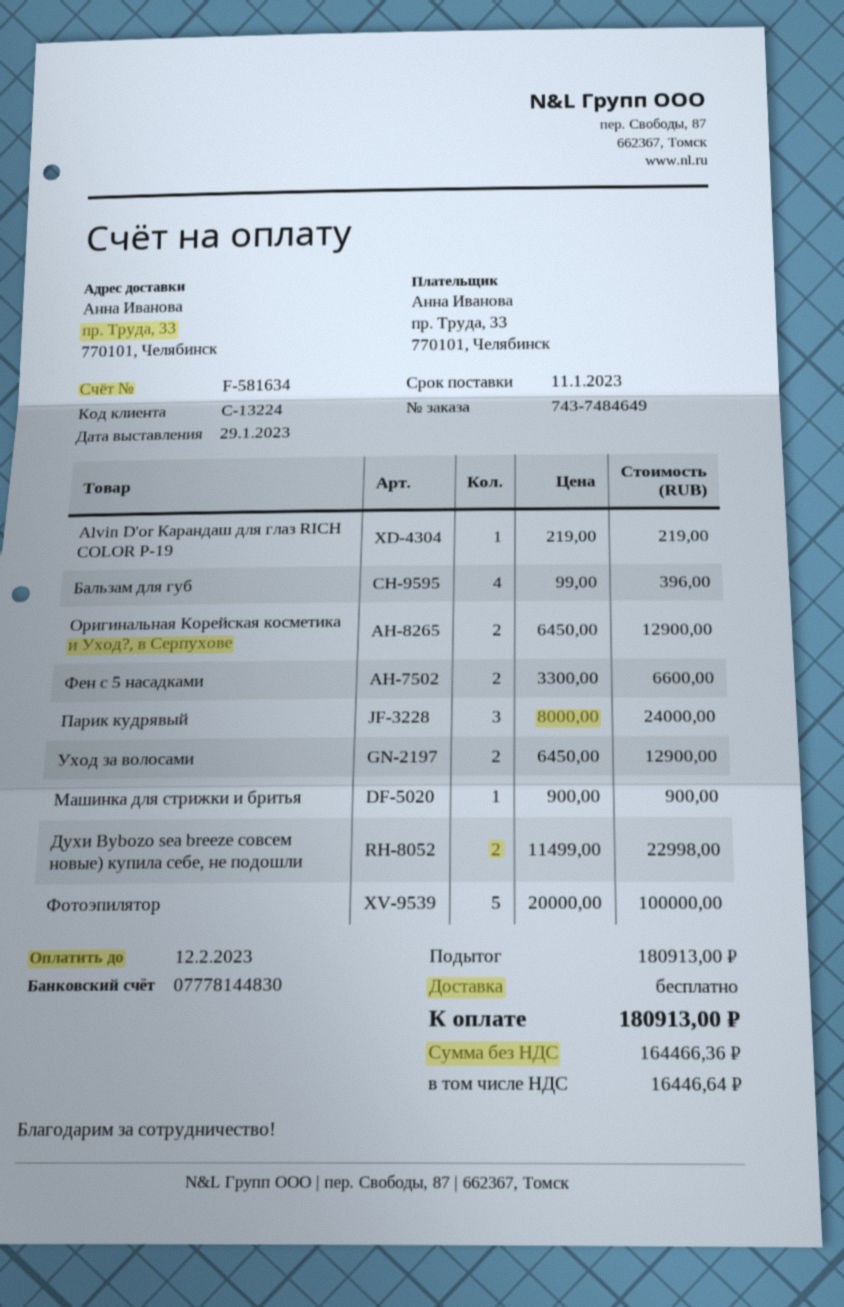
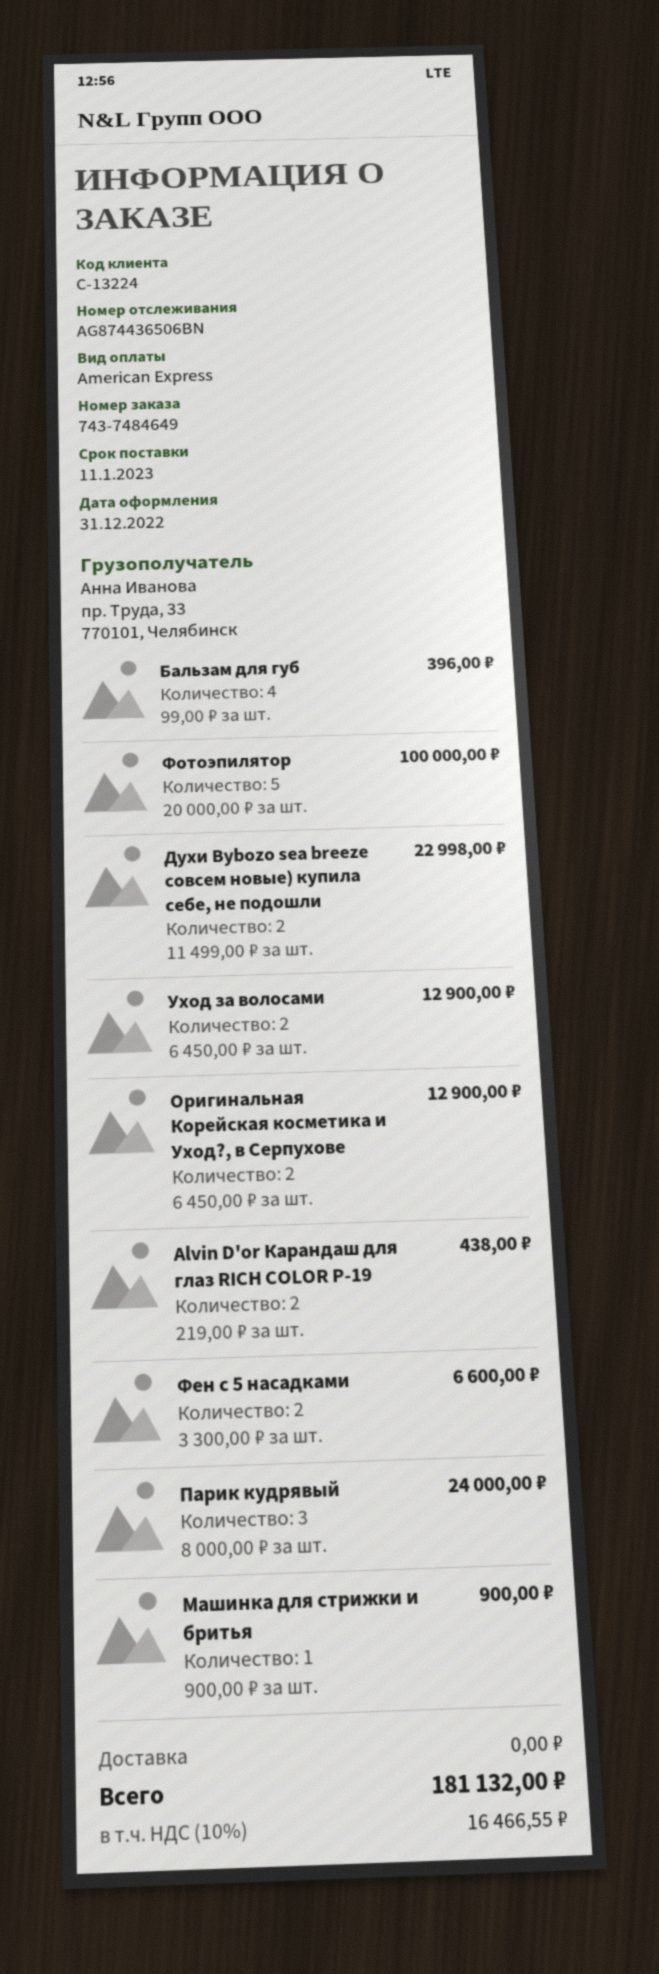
Alvin D'or Карандаш для глаз RICH COLOR P-19: 1 x 219.00 = 219.00 -> 2 x 219.00 = 438.00
tax: 16446.64 -> 16466.55
total: 180913.00 -> 181132.00

